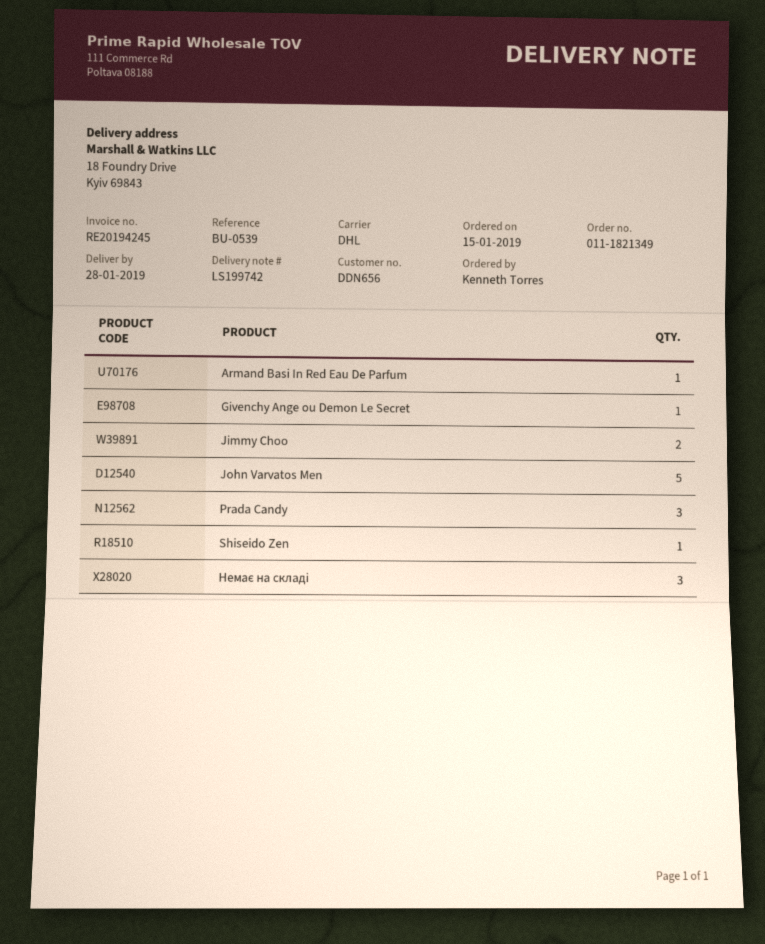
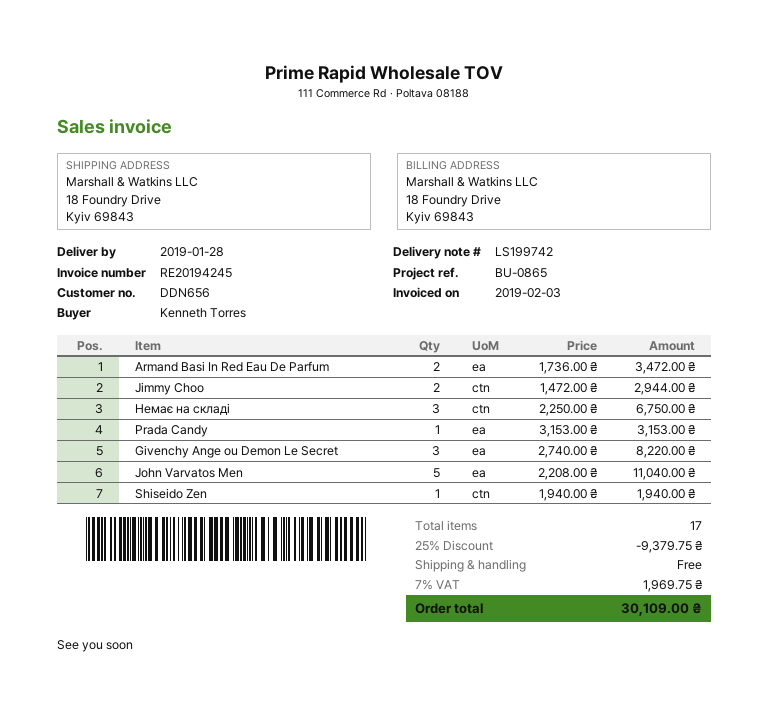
reference: BU-0539 -> BU-0865
Armand Basi In Red Eau De Parfum: 1 -> 2
Givenchy Ange ou Demon Le Secret: 1 -> 3
Prada Candy: 3 -> 1

